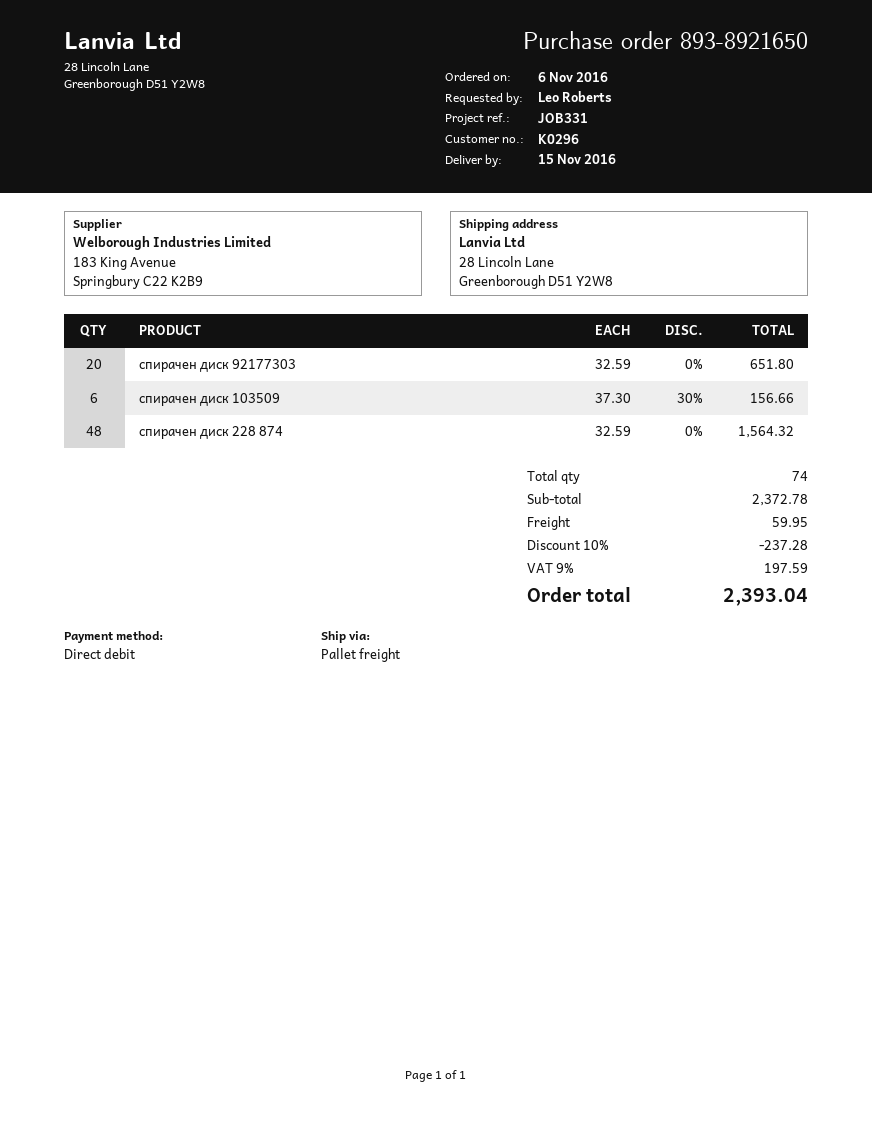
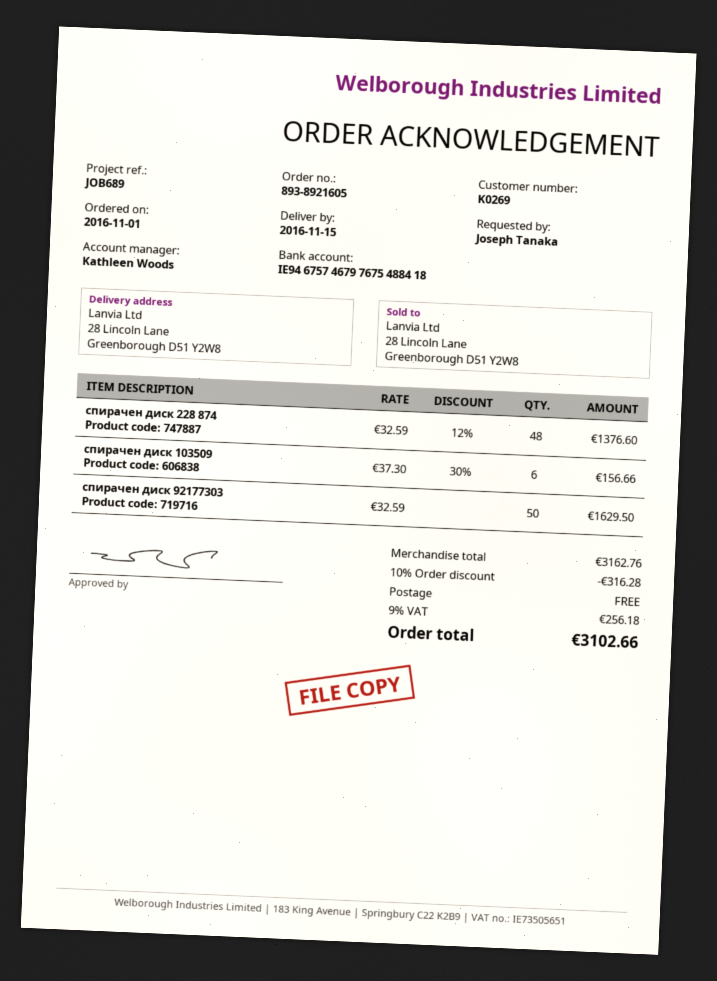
order number: 893-8921650 -> 893-8921605
order date: 2016-11-06 -> 2016-11-01
customer number: K0296 -> K0269
reference: JOB331 -> JOB689
ordered by: Leo Roberts -> Joseph Tanaka
спирачен диск 92177303: 20 x 32.59 = 651.80 -> 50 x 32.59 = 1629.50
спирачен диск 228 874: 48 x 32.59 = 1564.32 -> 48 x 32.59 - 12% = 1376.60
subtotal: 2372.78 -> 3162.76
discount: 10% = 237.28 -> 10% = 316.28
shipping: 59.95 -> 0.00
tax: 9% = 197.59 -> 9% = 256.18
total: 2393.04 -> 3102.66

